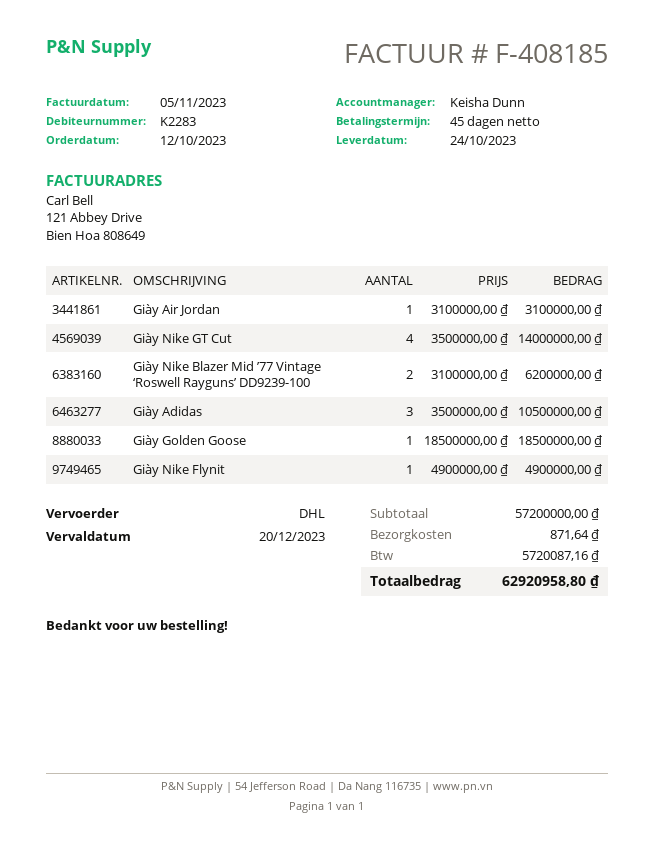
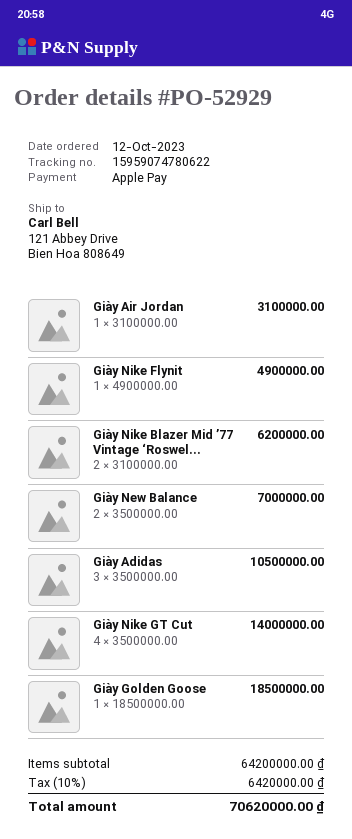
Giày New Balance: none -> 2 x 3500000.00 = 7000000.00
subtotal: 57200000.00 -> 64200000.00
shipping: 871.64 -> none
tax: 5720087.16 -> 6420000.00
total: 62920958.80 -> 70620000.00

